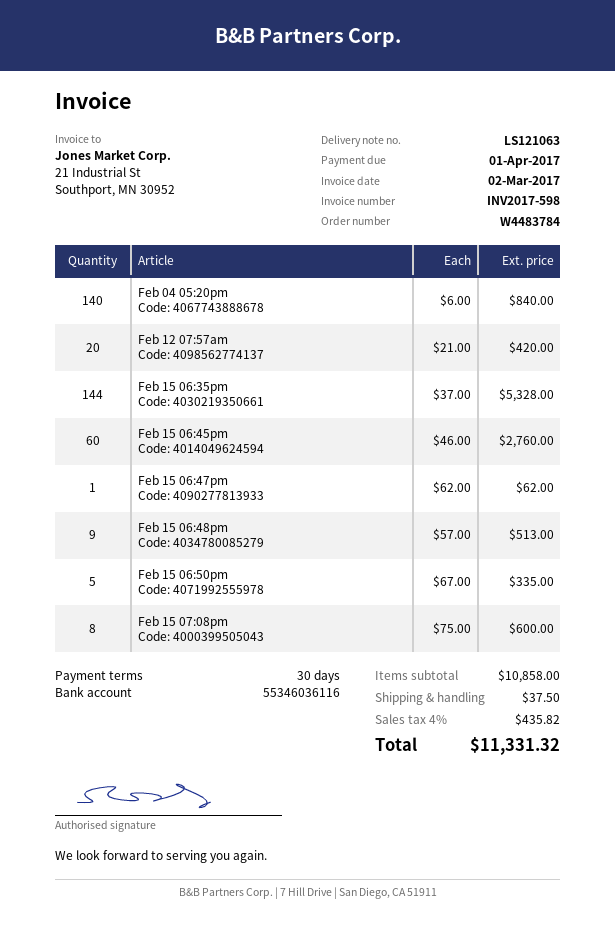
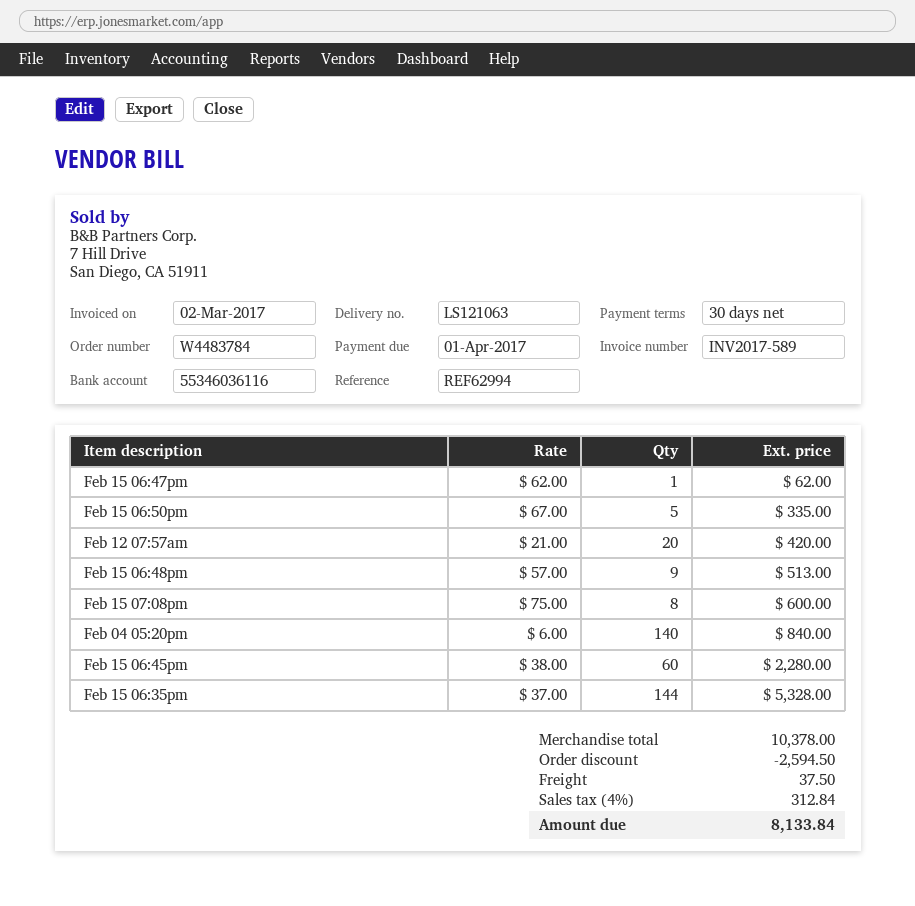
invoice number: INV2017-598 -> INV2017-589
Feb 15 06:45pm: 60 x 46.00 = 2760.00 -> 60 x 38.00 = 2280.00
subtotal: 10858.00 -> 10378.00
discount: none -> 2594.50
tax: 4% = 435.82 -> 4% = 312.84
total: 11331.32 -> 8133.84

